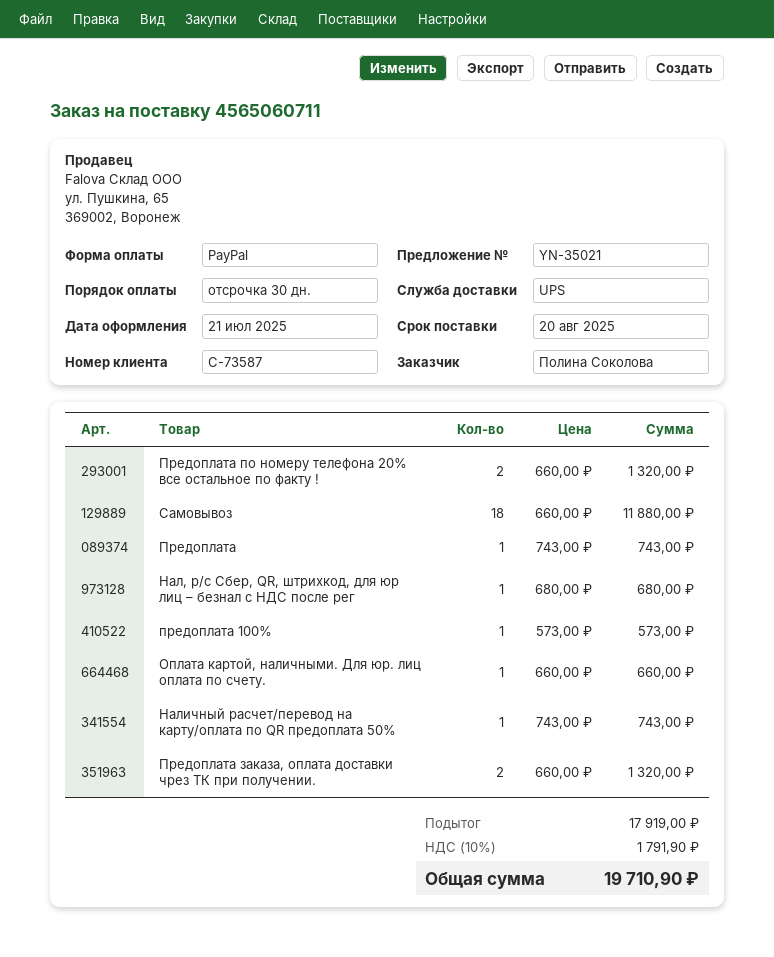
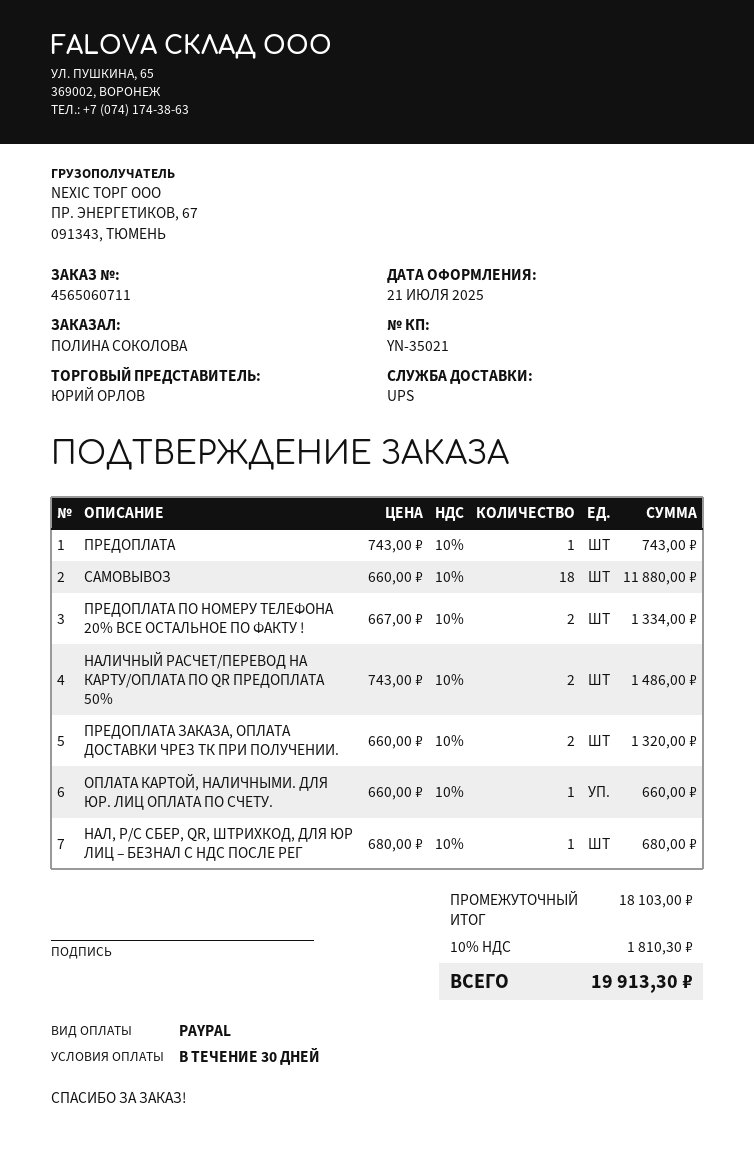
Предоплата по номеру телефона 20% все остальное по факту !: 2 x 660.00 = 1320.00 -> 2 x 667.00 = 1334.00
предоплата 100%: 1 x 573.00 = 573.00 -> none
Наличный расчет/перевод на карту/оплата по QR предоплата 50%: 1 x 743.00 = 743.00 -> 2 x 743.00 = 1486.00
subtotal: 17919.00 -> 18103.00
tax: 10% = 1791.90 -> 10% = 1810.30
total: 19710.90 -> 19913.30

